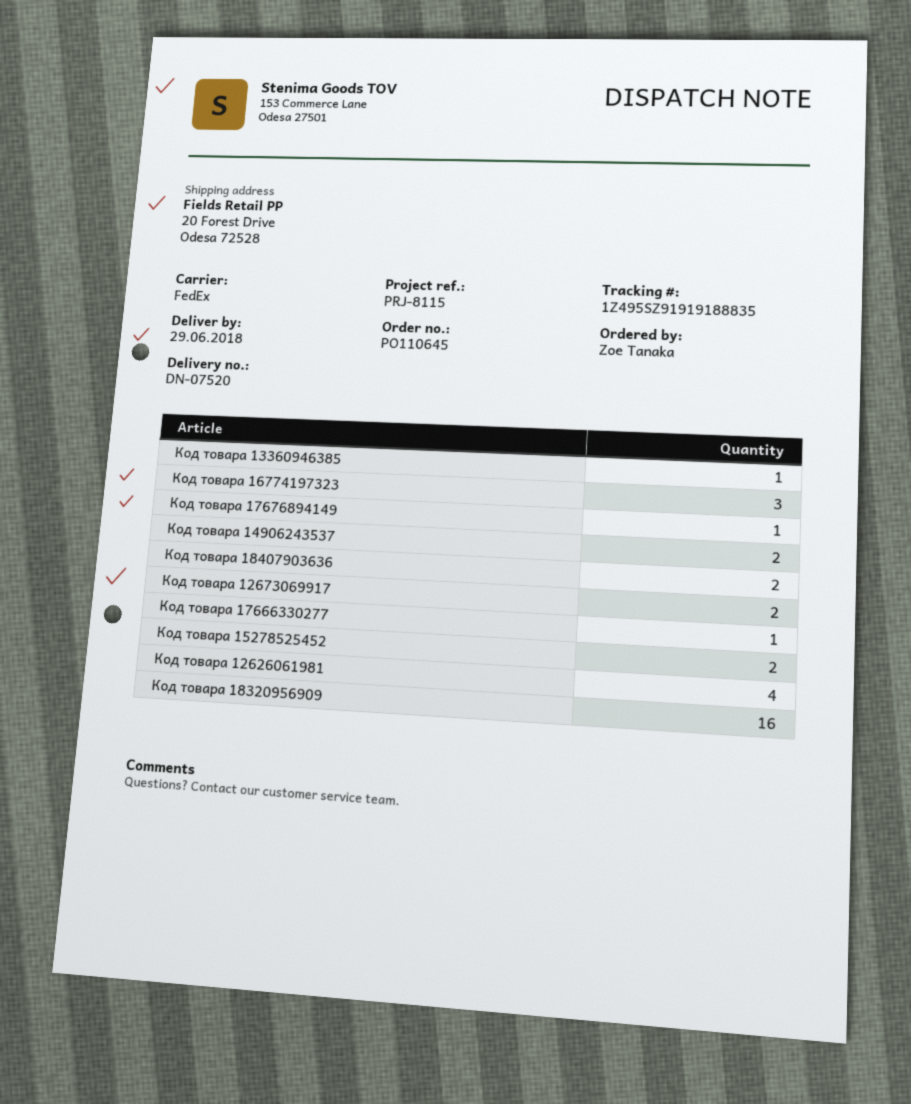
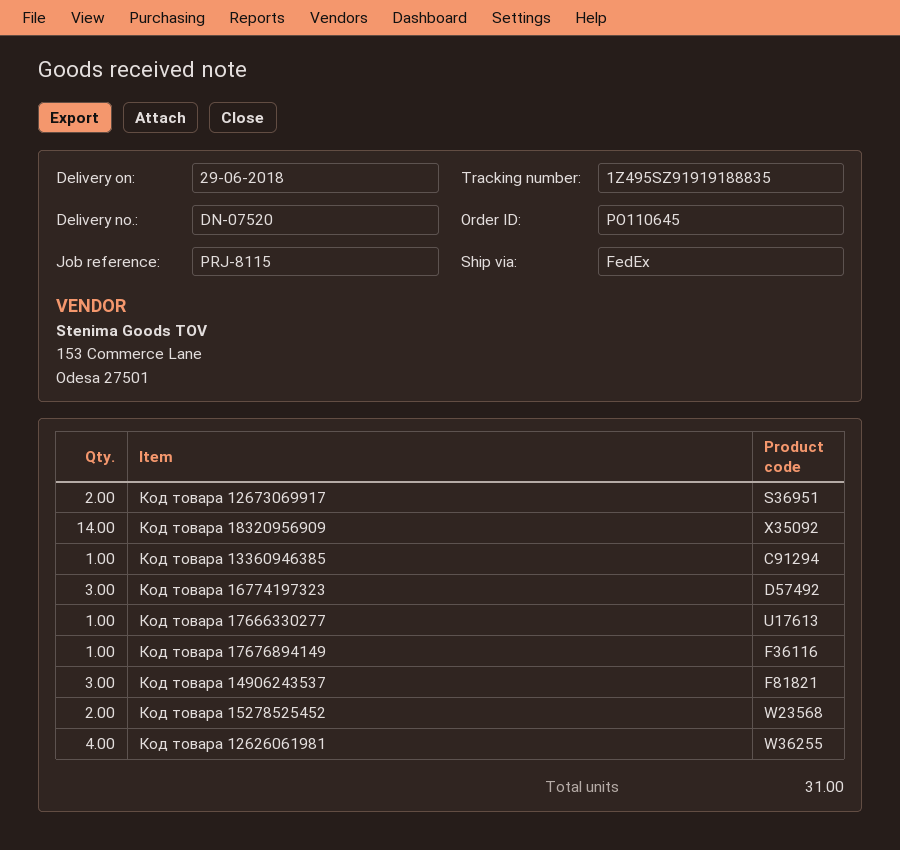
Код товара 14906243537: 2 -> 3
Код товара 18407903636: 2 -> none
Код товара 18320956909: 16 -> 14

